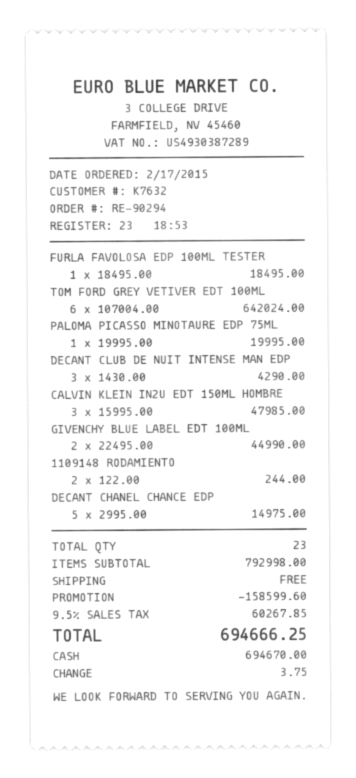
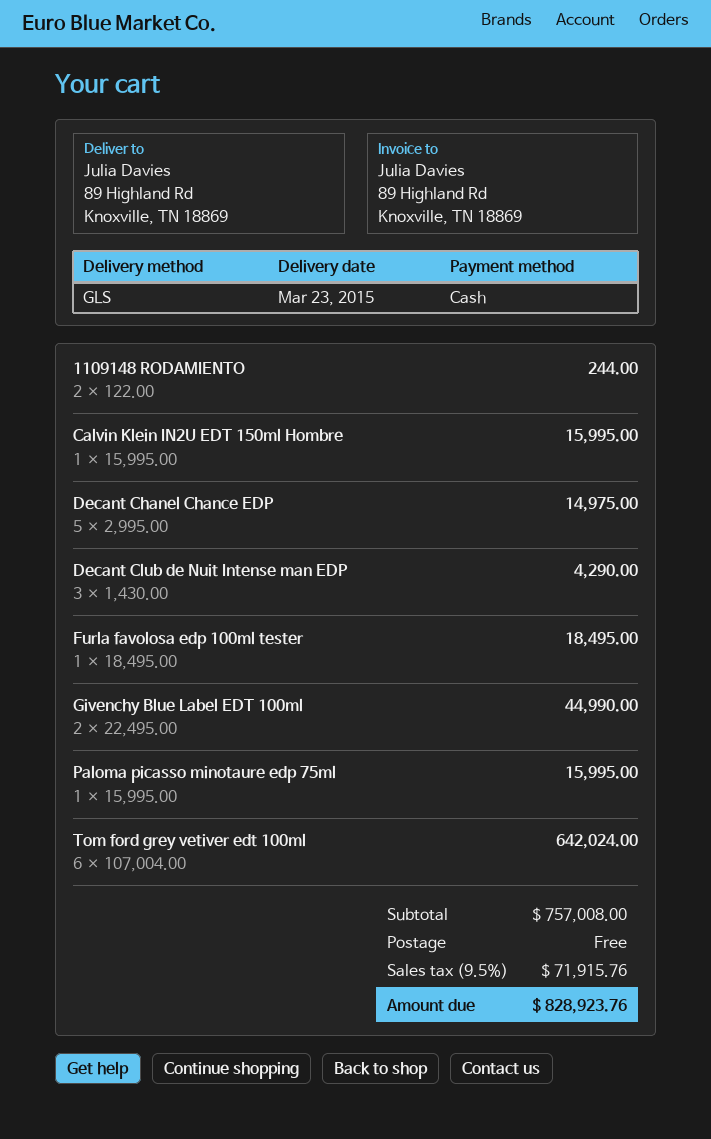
PALOMA PICASSO MINOTAURE EDP 75ML: 1 x 19995.00 = 19995.00 -> 1 x 15995.00 = 15995.00
CALVIN KLEIN IN2U EDT 150ML HOMBRE: 3 x 15995.00 = 47985.00 -> 1 x 15995.00 = 15995.00
subtotal: 792998.00 -> 757008.00
discount: 158599.60 -> none
tax: 9.5% = 60267.85 -> 9.5% = 71915.76
total: 694666.25 -> 828923.76

